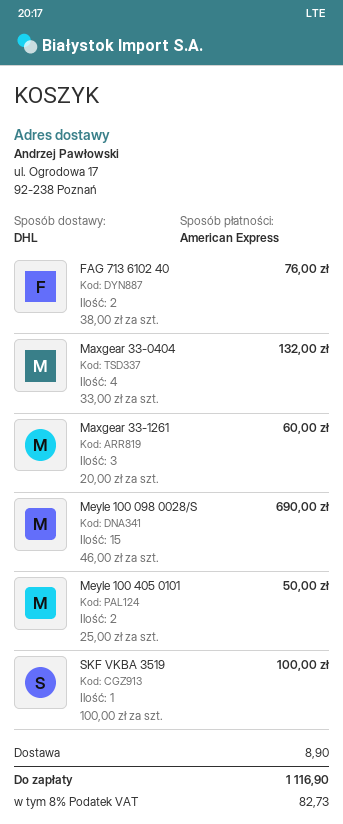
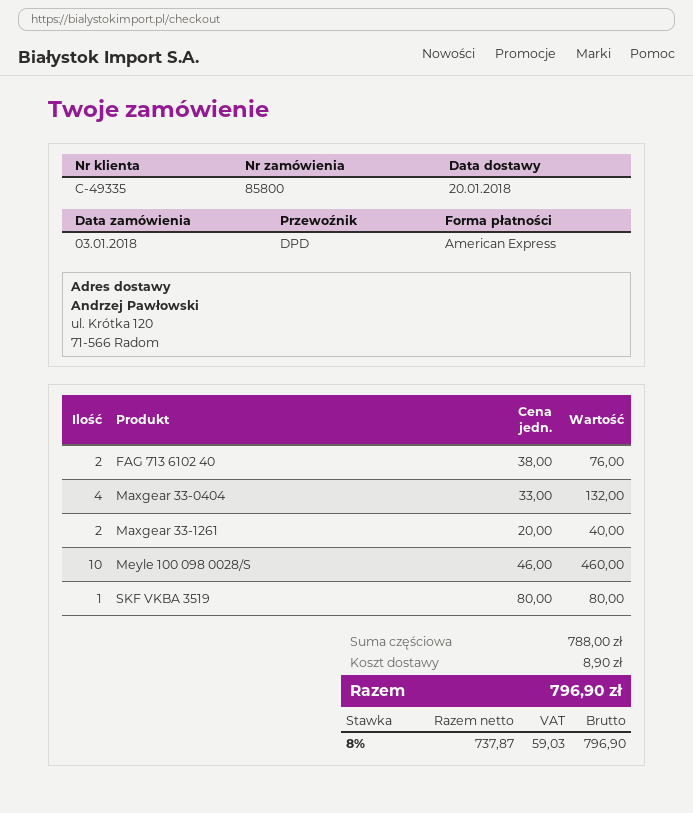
shipping method: DHL -> DPD
ship to: ul. Ogrodowa 17, 92-238 Poznań -> ul. Krótka 120, 71-566 Radom
Maxgear 33-1261: 3 x 20.00 = 60.00 -> 2 x 20.00 = 40.00
Meyle 100 098 0028/S: 15 x 46.00 = 690.00 -> 10 x 46.00 = 460.00
Meyle 100 405 0101: 2 x 25.00 = 50.00 -> none
SKF VKBA 3519: 1 x 100.00 = 100.00 -> 1 x 80.00 = 80.00
tax: 8% = 82.73 -> 8% = 59.03
total: 1116.90 -> 796.90

